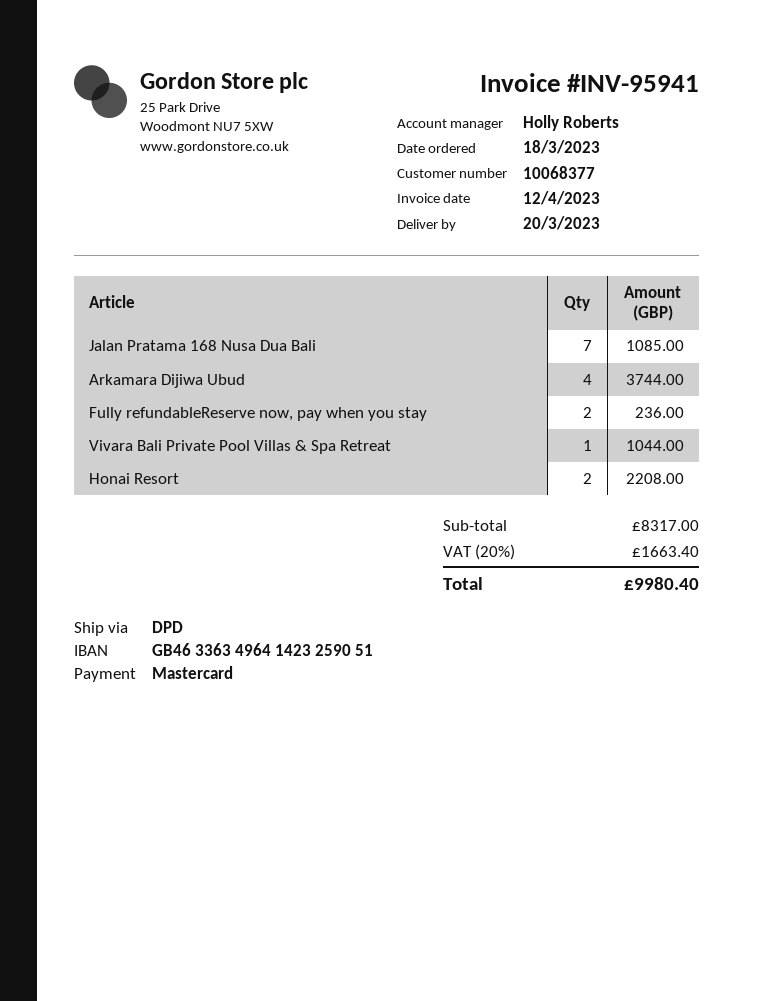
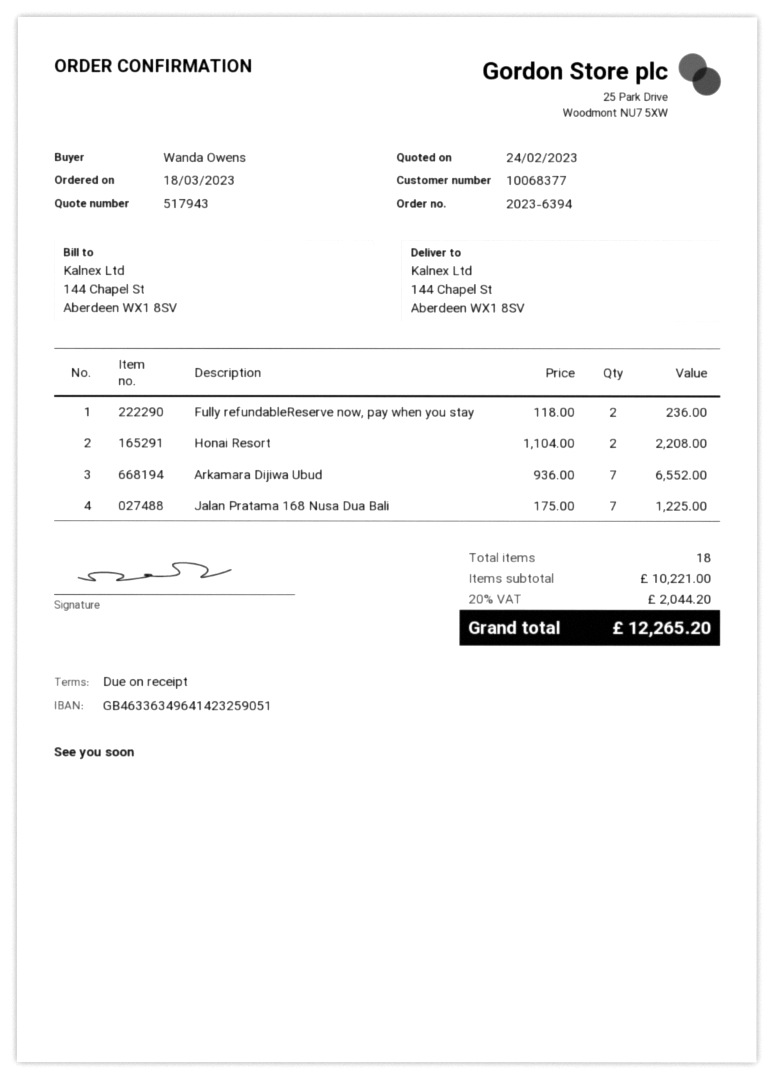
Jalan Pratama 168 Nusa Dua Bali: 7 for 1085.00 -> 7 for 1225.00
Arkamara Dijiwa Ubud: 4 for 3744.00 -> 7 for 6552.00
Vivara Bali Private Pool Villas & Spa Retreat: 1 for 1044.00 -> none
subtotal: 8317.00 -> 10221.00
tax: 20% = 1663.40 -> 20% = 2044.20
total: 9980.40 -> 12265.20

